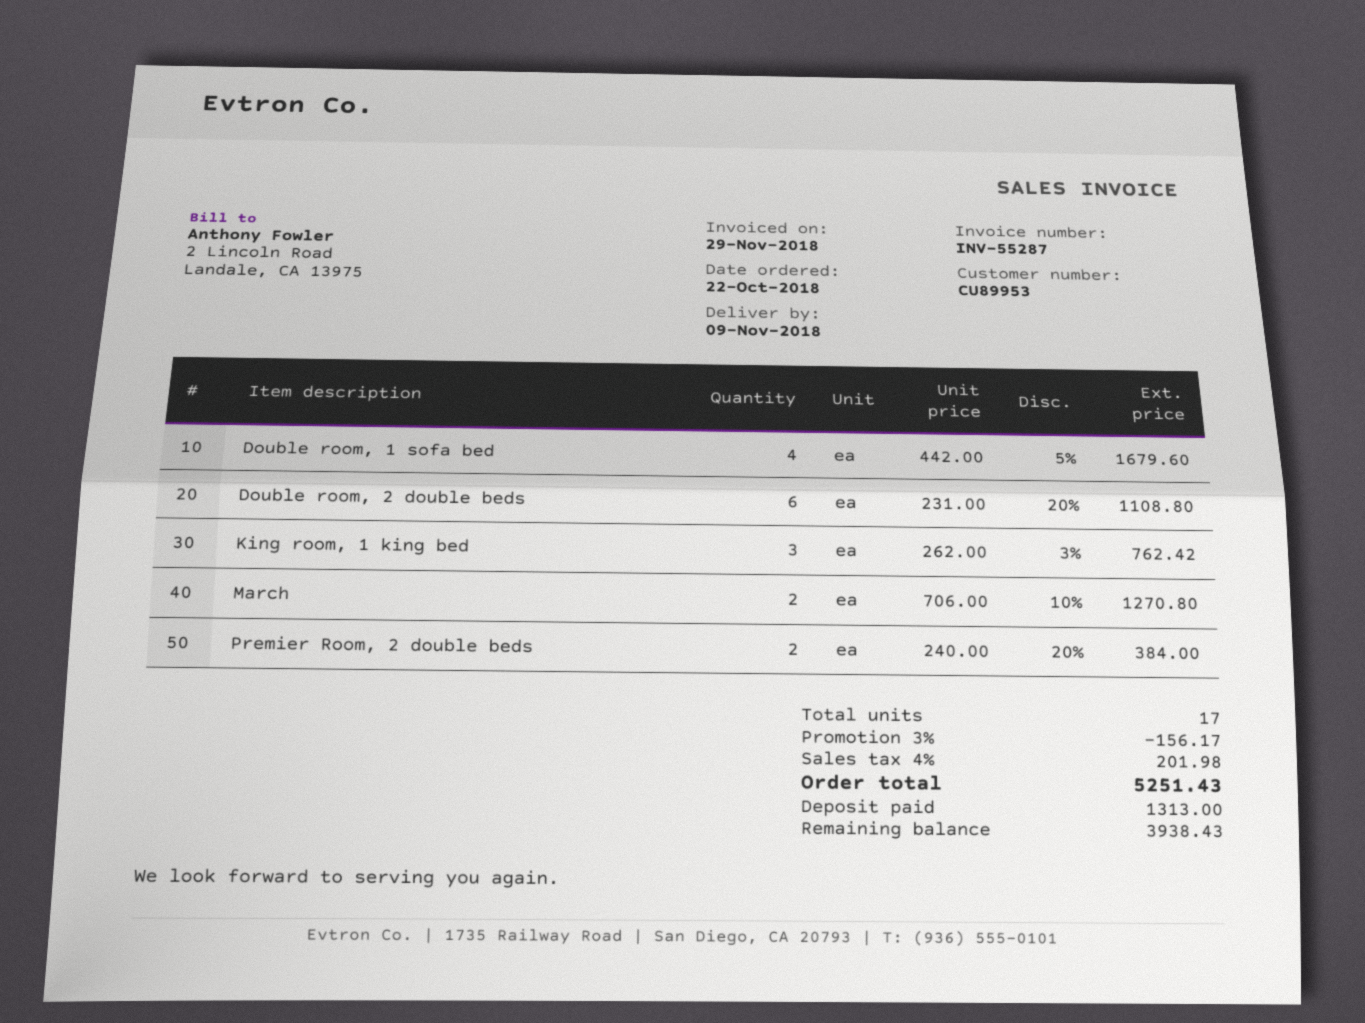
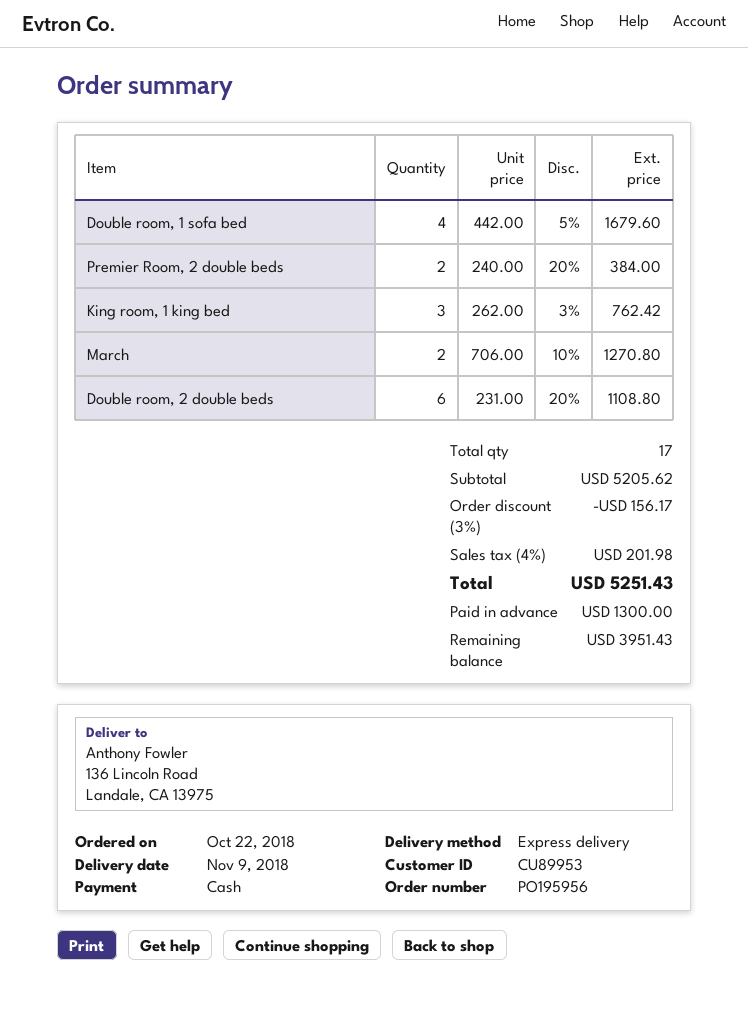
deposit: 1313.00 -> 1300.00
balance: 3938.43 -> 3951.43

